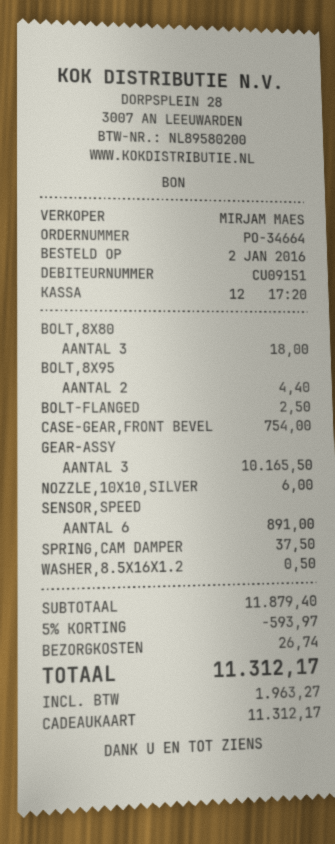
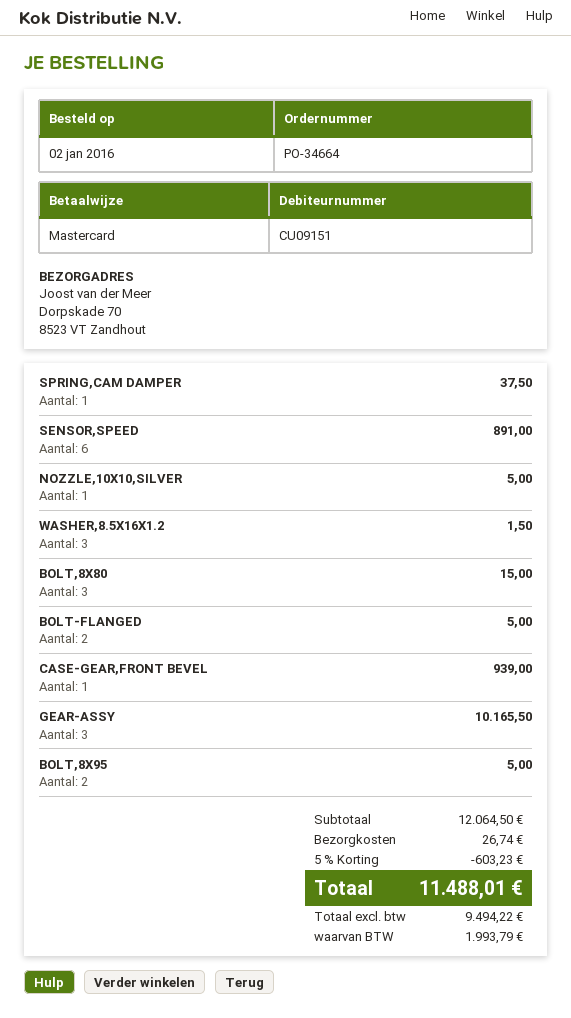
payment method: gift card -> Mastercard
BOLT,8X80: 3 for 18.00 -> 3 for 15.00
BOLT,8X95: 2 for 4.40 -> 2 for 5.00
BOLT-FLANGED: 1 for 2.50 -> 2 for 5.00
CASE-GEAR,FRONT BEVEL: 1 for 754.00 -> 1 for 939.00
NOZZLE,10X10,SILVER: 1 for 6.00 -> 1 for 5.00
WASHER,8.5X16X1.2: 1 for 0.50 -> 3 for 1.50
subtotal: 11879.40 -> 12064.50
discount: 5% = 593.97 -> 5% = 603.23
tax: 1963.27 -> 1993.79
total: 11312.17 -> 11488.01

